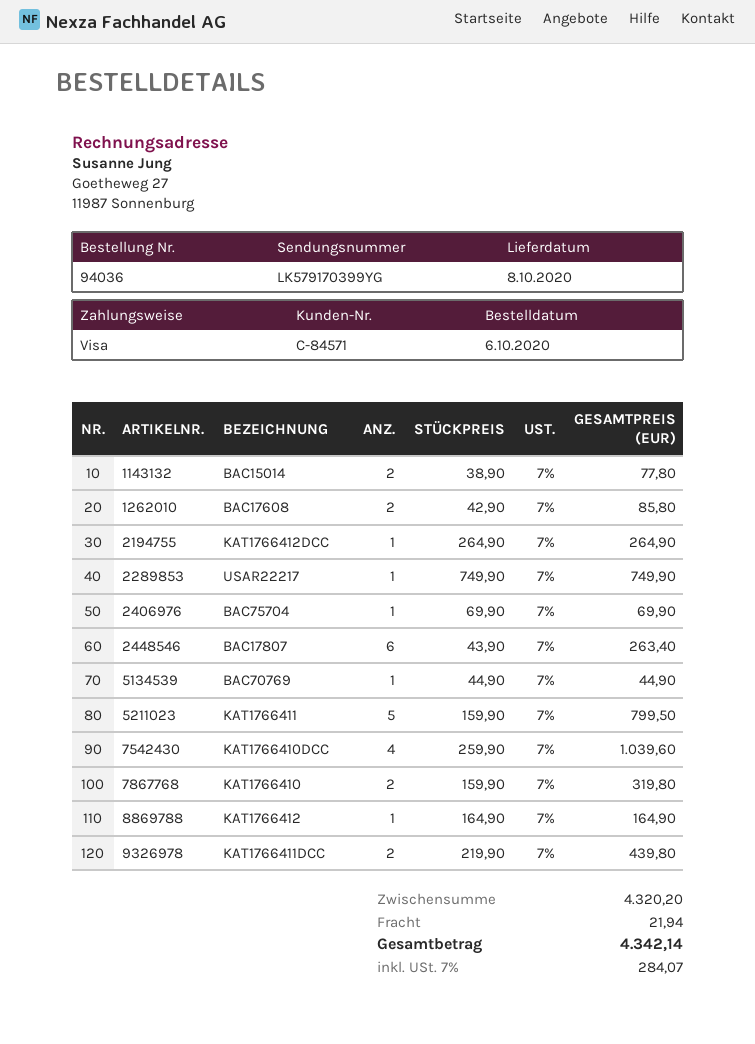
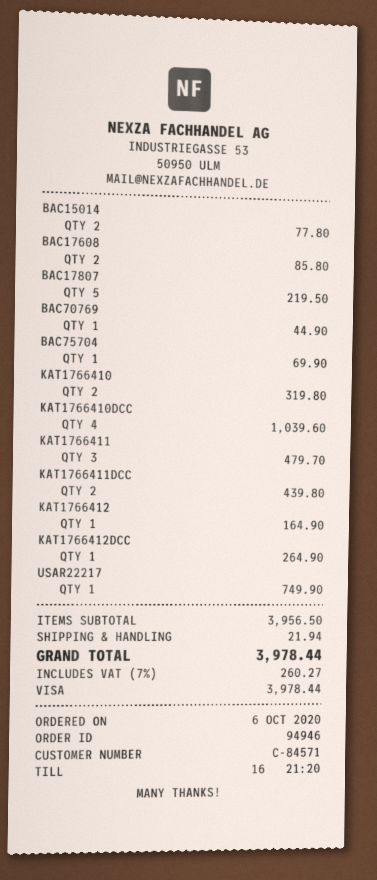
order number: 94036 -> 94946
BAC17807: 6 for 263.40 -> 5 for 219.50
KAT1766411: 5 for 799.50 -> 3 for 479.70
subtotal: 4320.20 -> 3956.50
tax: 7% = 284.07 -> 7% = 260.27
total: 4342.14 -> 3978.44

